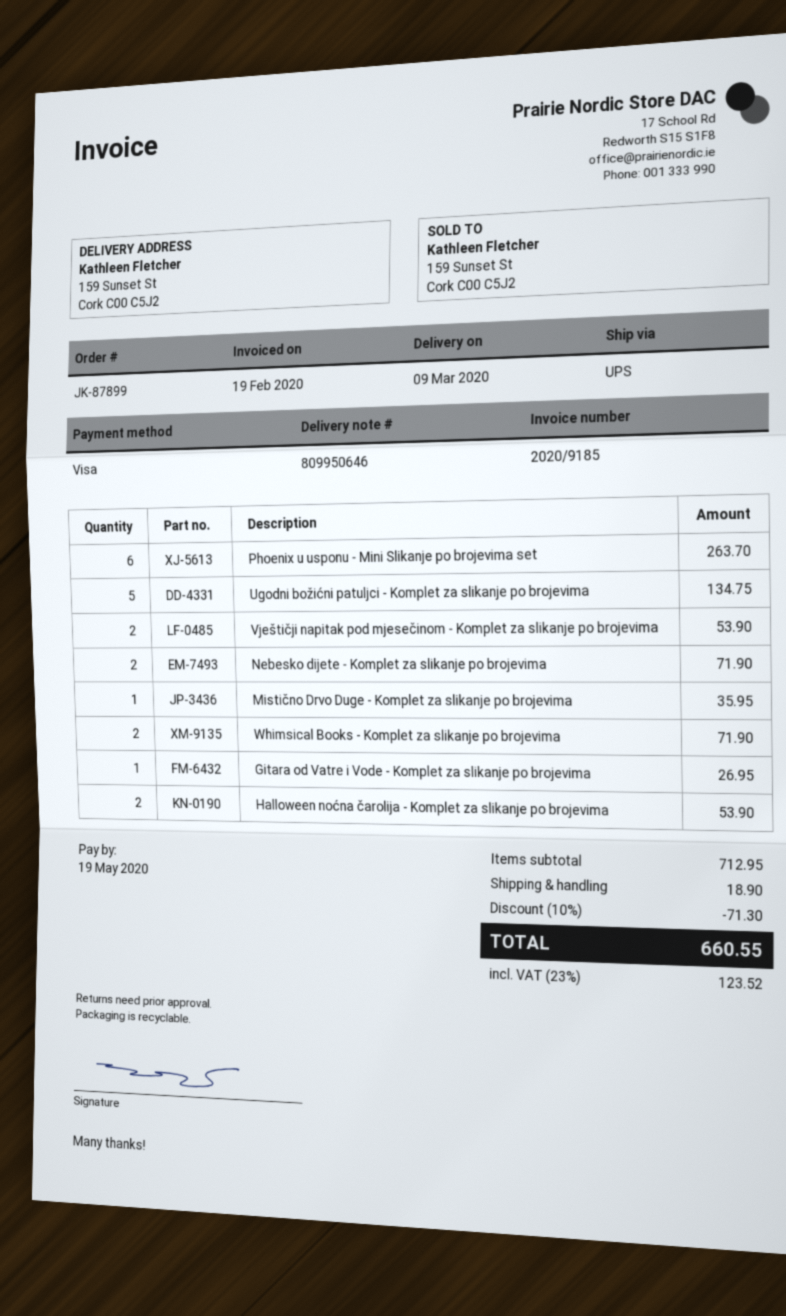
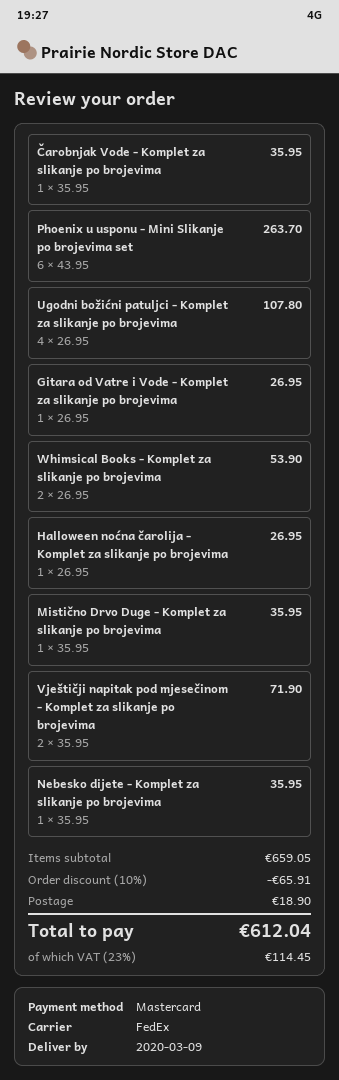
payment method: Visa -> Mastercard
shipping method: UPS -> FedEx
Ugodni božićni patuljci - Komplet za slikanje po brojevima: 5 for 134.75 -> 4 for 107.80
Vještičji napitak pod mjesečinom - Komplet za slikanje po brojevima: 2 for 53.90 -> 2 for 71.90
Nebesko dijete - Komplet za slikanje po brojevima: 2 for 71.90 -> 1 for 35.95
Whimsical Books - Komplet za slikanje po brojevima: 2 for 71.90 -> 2 for 53.90
Halloween noćna čarolija - Komplet za slikanje po brojevima: 2 for 53.90 -> 1 for 26.95
Čarobnjak Vode - Komplet za slikanje po brojevima: none -> 1 for 35.95
subtotal: 712.95 -> 659.05
discount: 10% = 71.30 -> 10% = 65.91
tax: 23% = 123.52 -> 23% = 114.45
total: 660.55 -> 612.04

